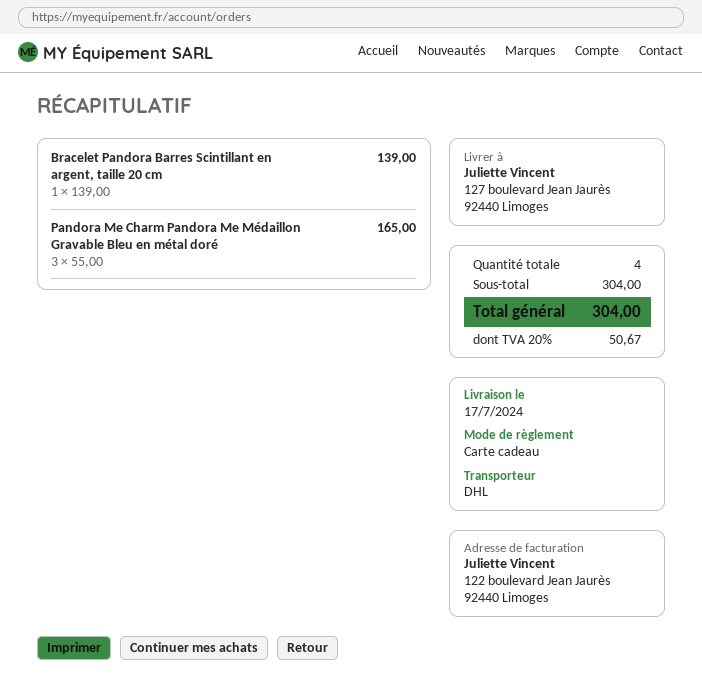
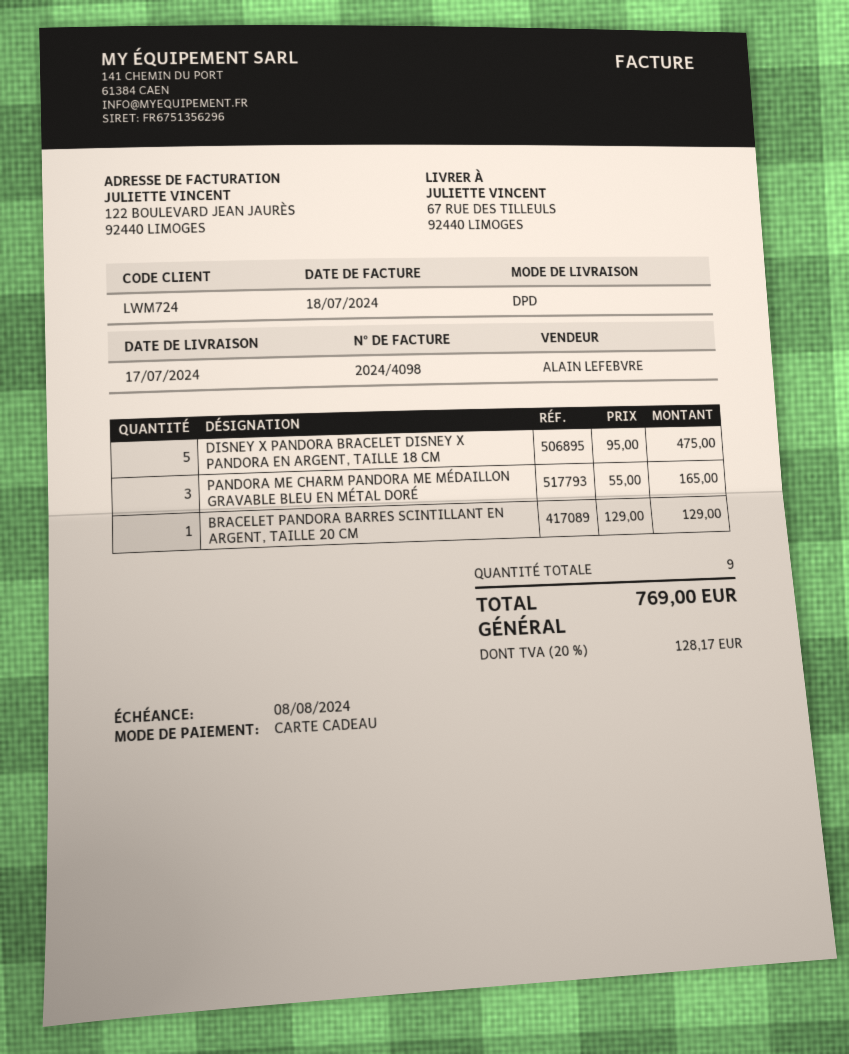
shipping method: DHL -> DPD
ship to: 127 boulevard Jean Jaurès, 92440 Limoges -> 67 RUE DES TILLEULS, 92440 LIMOGES
Bracelet Pandora Barres Scintillant en argent, taille 20 cm: 1 x 139.00 = 139.00 -> 1 x 129.00 = 129.00
DISNEY X PANDORA BRACELET DISNEY X PANDORA EN ARGENT, TAILLE 18 CM: none -> 5 x 95.00 = 475.00
total quantity: 4 -> 9
tax: 20% = 50.67 -> 20% = 128.17
total: 304.00 -> 769.00

